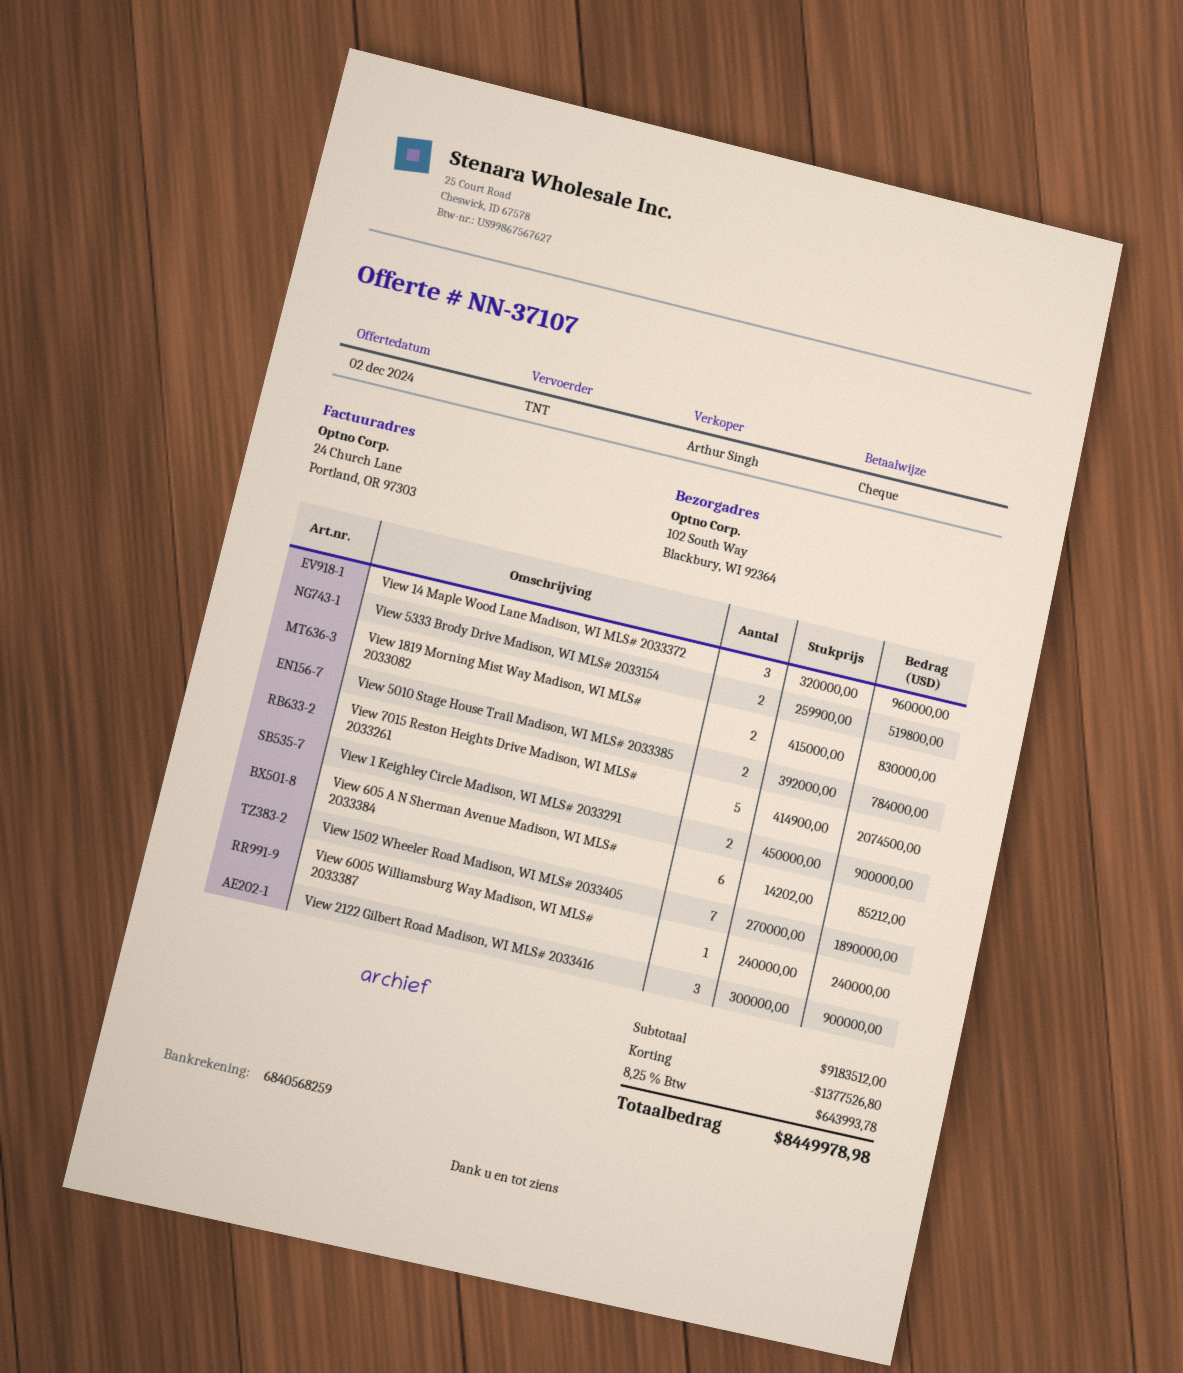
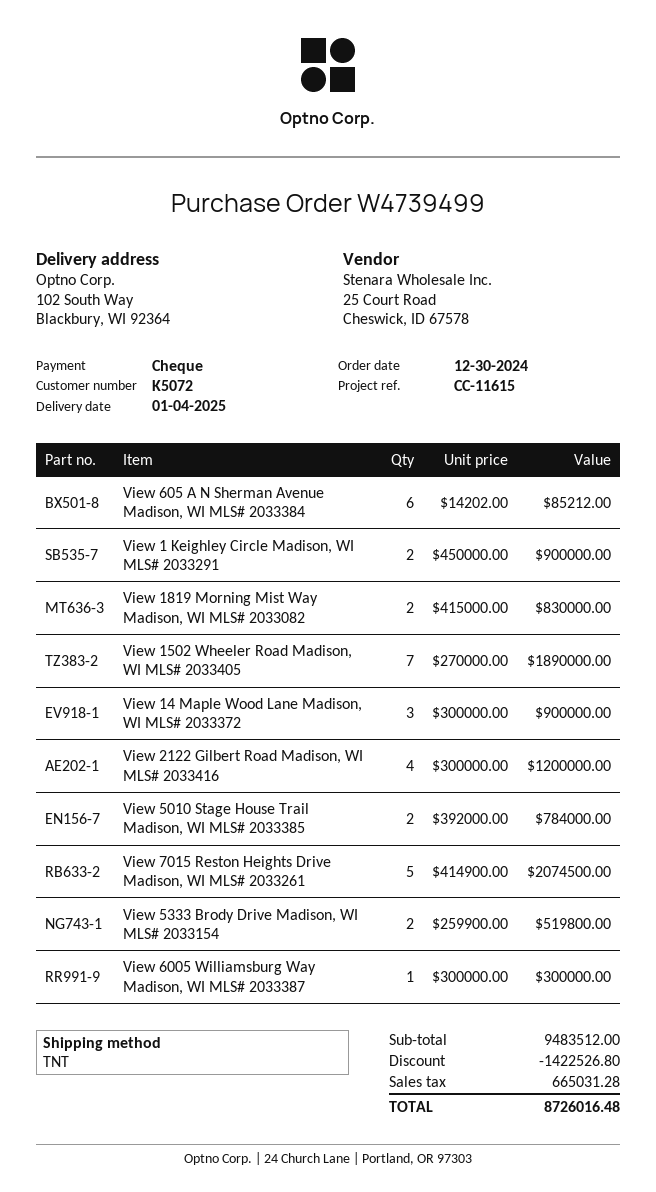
View 14 Maple Wood Lane Madison, WI MLS# 2033372: 3 x 320000.00 = 960000.00 -> 3 x 300000.00 = 900000.00
View 6005 Williamsburg Way Madison, WI MLS# 2033387: 1 x 240000.00 = 240000.00 -> 1 x 300000.00 = 300000.00
View 2122 Gilbert Road Madison, WI MLS# 2033416: 3 x 300000.00 = 900000.00 -> 4 x 300000.00 = 1200000.00
subtotal: 9183512.00 -> 9483512.00
discount: 1377526.80 -> 1422526.80
tax: 643993.78 -> 665031.28
total: 8449978.98 -> 8726016.48

